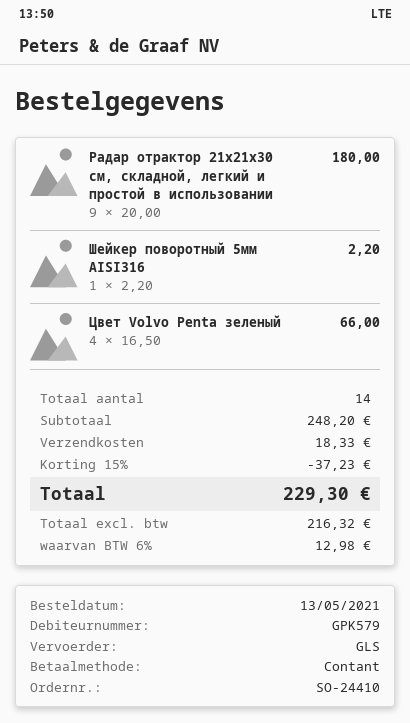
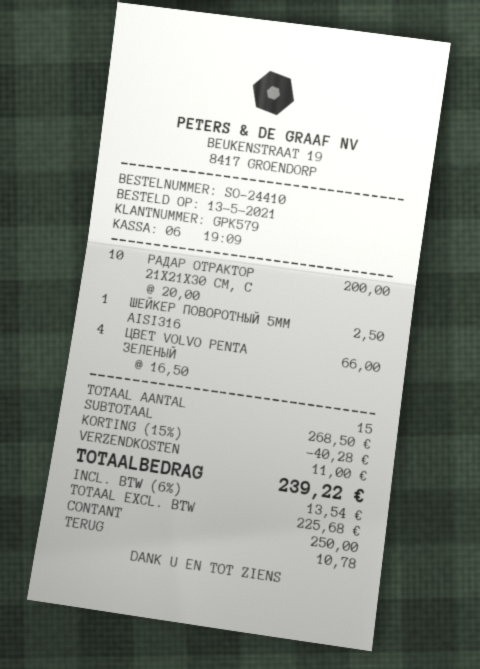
Радар отрактор 21x21x30 см, складной, легкий и простой в использовании: 9 x 20.00 = 180.00 -> 10 x 20.00 = 200.00
Шейкер поворотный 5мм AISI316: 1 x 2.20 = 2.20 -> 1 x 2.50 = 2.50
total quantity: 14 -> 15
subtotal: 248.20 -> 268.50
discount: 15% = 37.23 -> 15% = 40.28
shipping: 18.33 -> 11.00
net: 216.32 -> 225.68
tax: 6% = 12.98 -> 6% = 13.54
total: 229.30 -> 239.22

